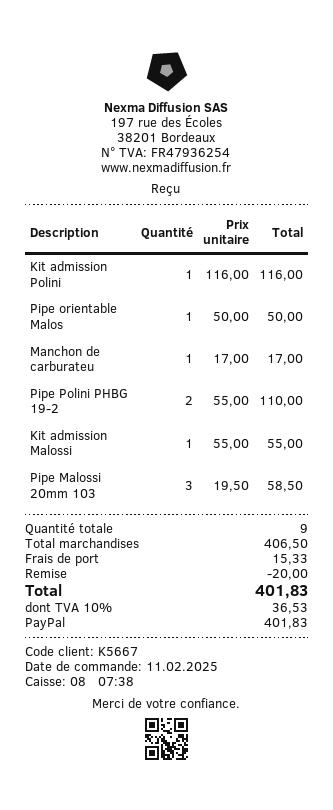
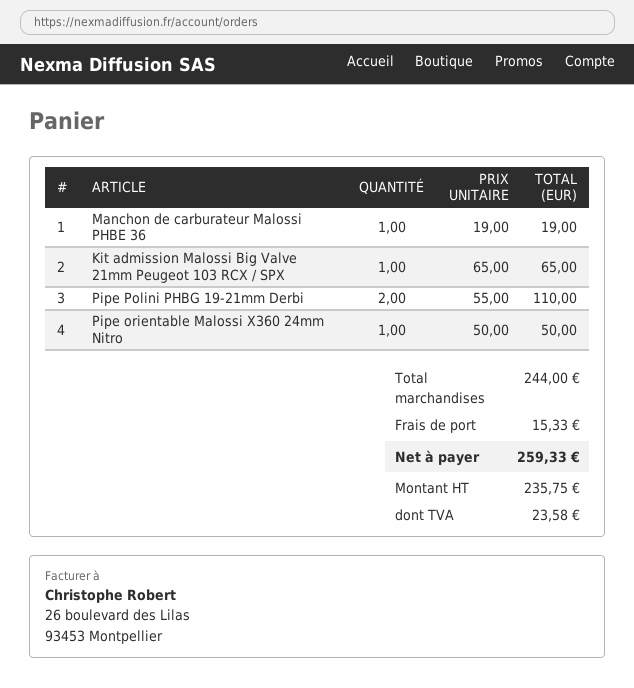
Kit admission Polini: 1 x 116.00 = 116.00 -> none
Manchon de carburateu: 1 x 17.00 = 17.00 -> 1 x 19.00 = 19.00
Kit admission Malossi: 1 x 55.00 = 55.00 -> 1 x 65.00 = 65.00
Pipe Malossi 20mm 103: 3 x 19.50 = 58.50 -> none
subtotal: 406.50 -> 244.00
discount: 20.00 -> none
tax: 36.53 -> 23.58
total: 401.83 -> 259.33

